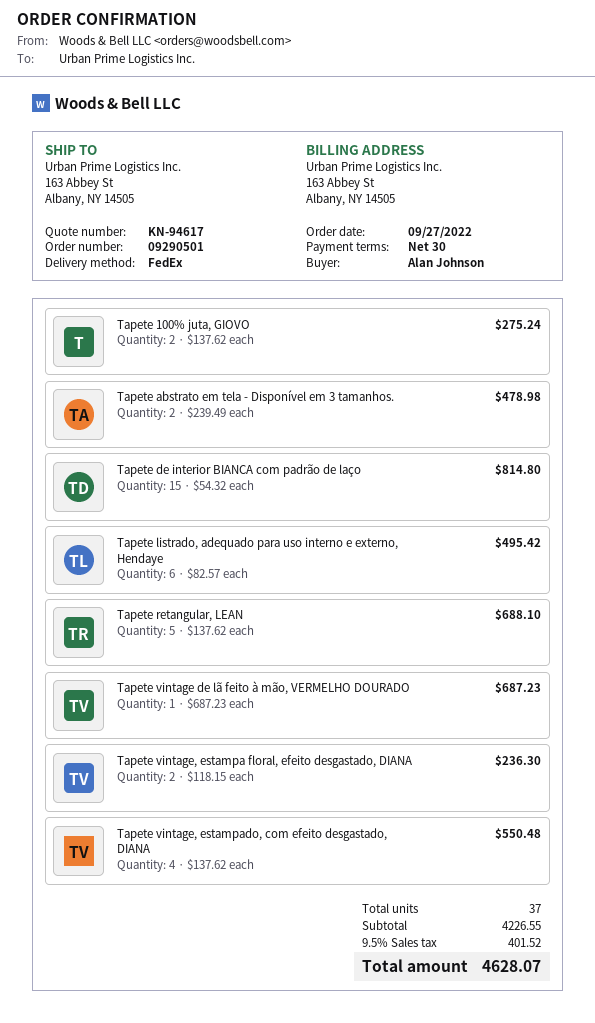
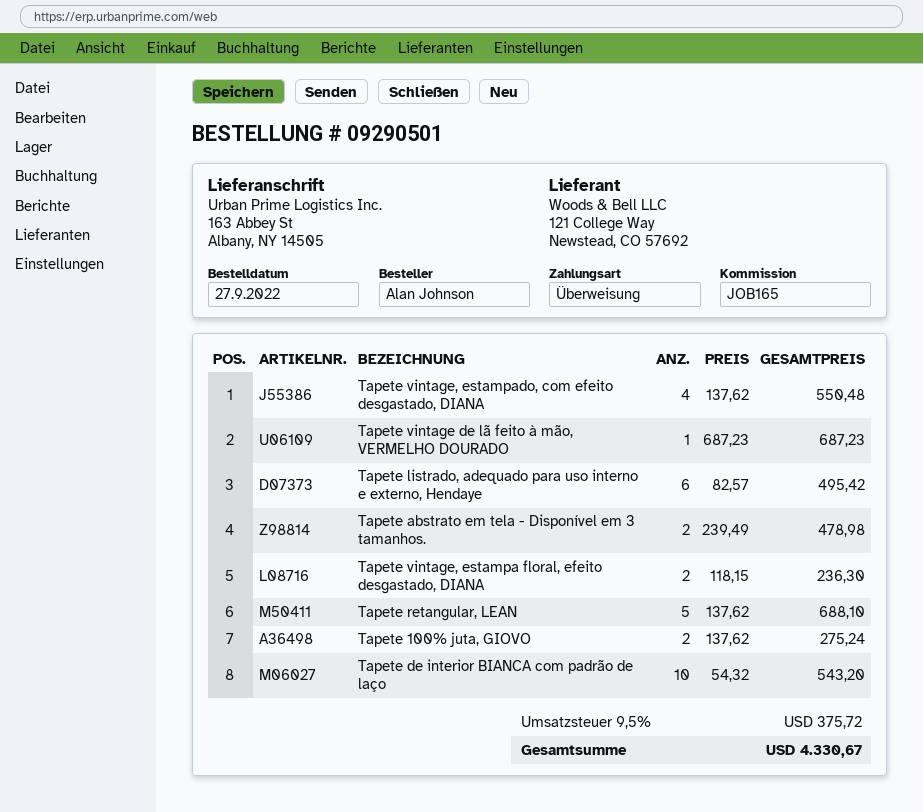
Tapete de interior BIANCA com padrão de laço: 15 x 54.32 = 814.80 -> 10 x 54.32 = 543.20
tax: 9.5% = 401.52 -> 9.5% = 375.72
total: 4628.07 -> 4330.67

